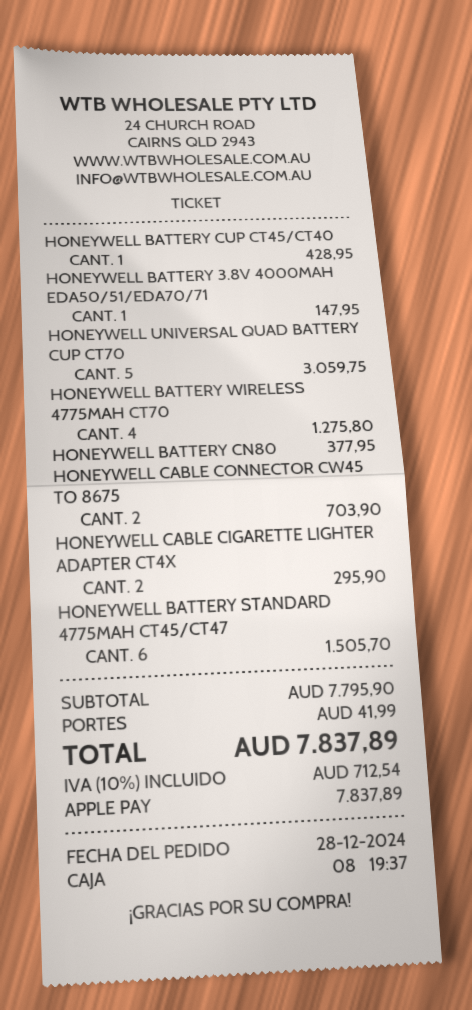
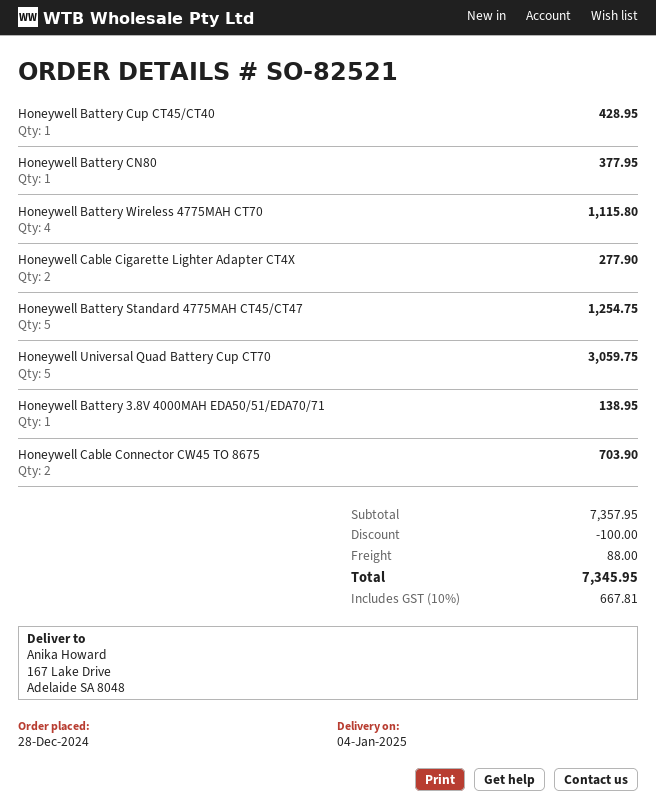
HONEYWELL BATTERY 3.8V 4000MAH EDA50/51/EDA70/71: 1 for 147.95 -> 1 for 138.95
HONEYWELL BATTERY WIRELESS 4775MAH CT70: 4 for 1275.80 -> 4 for 1115.80
HONEYWELL CABLE CIGARETTE LIGHTER ADAPTER CT4X: 2 for 295.90 -> 2 for 277.90
HONEYWELL BATTERY STANDARD 4775MAH CT45/CT47: 6 for 1505.70 -> 5 for 1254.75
subtotal: 7795.90 -> 7357.95
discount: none -> 100.00
shipping: 41.99 -> 88.00
tax: 10% = 712.54 -> 10% = 667.81
total: 7837.89 -> 7345.95

